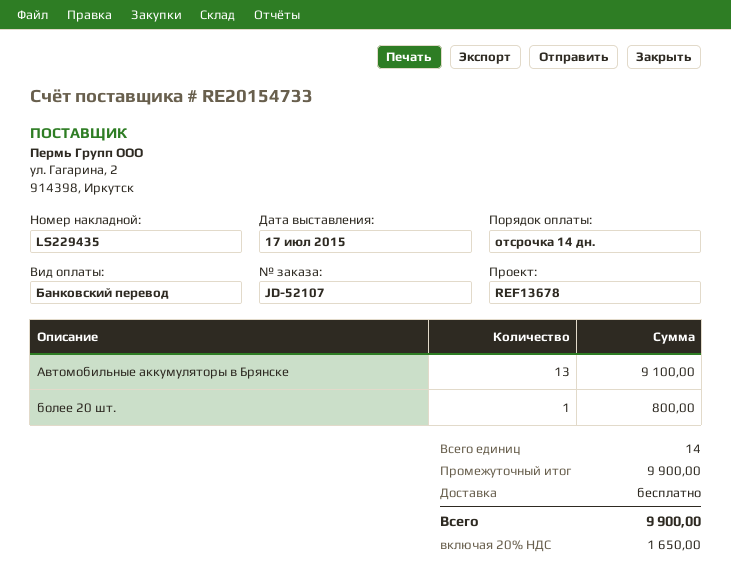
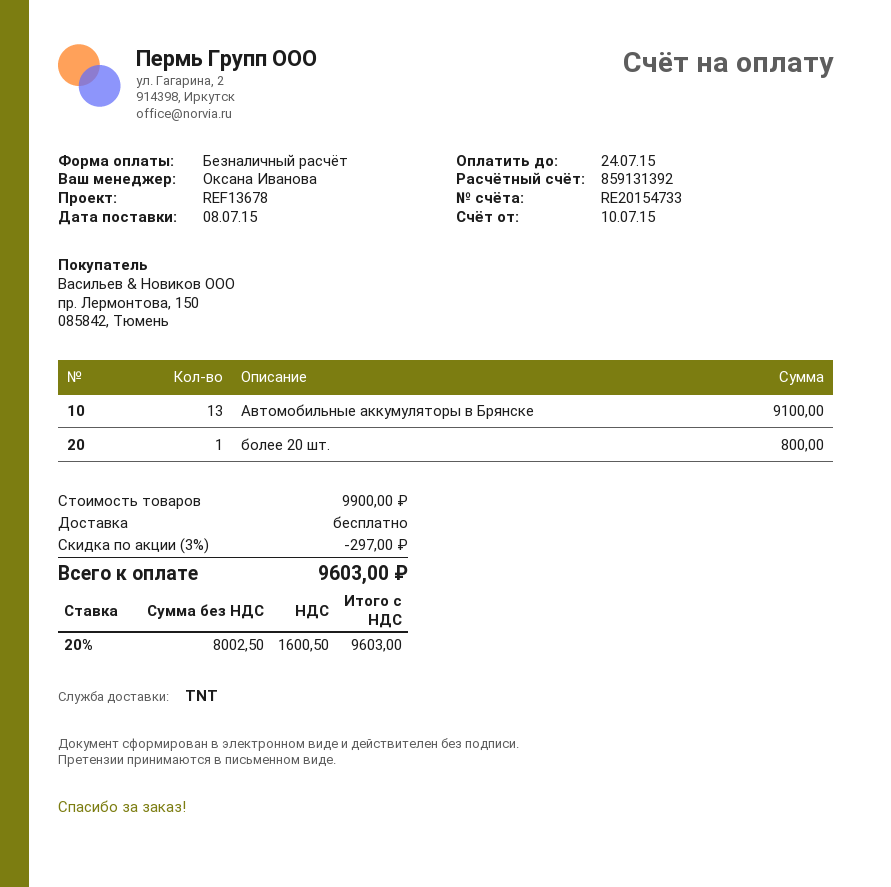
invoice date: 2015-07-17 -> 2015-07-10
discount: none -> 3% = 297.00
tax: 20% = 1650.00 -> 20% = 1600.50
total: 9900.00 -> 9603.00

